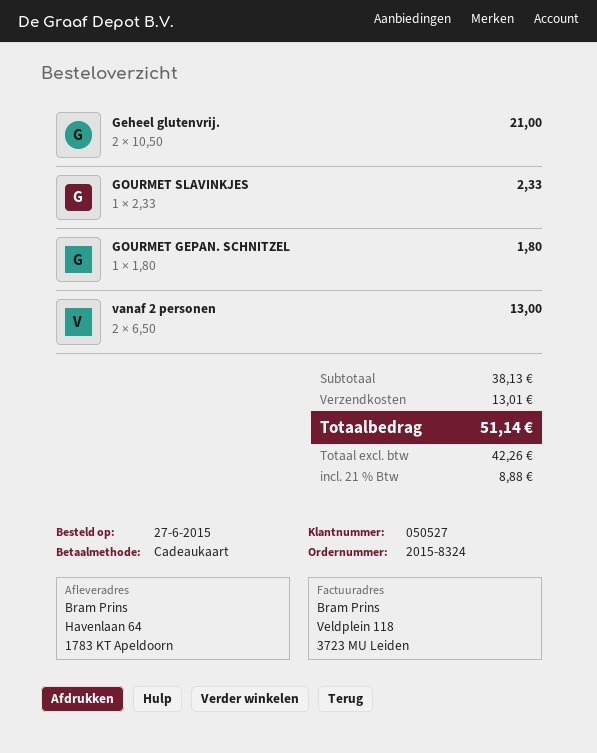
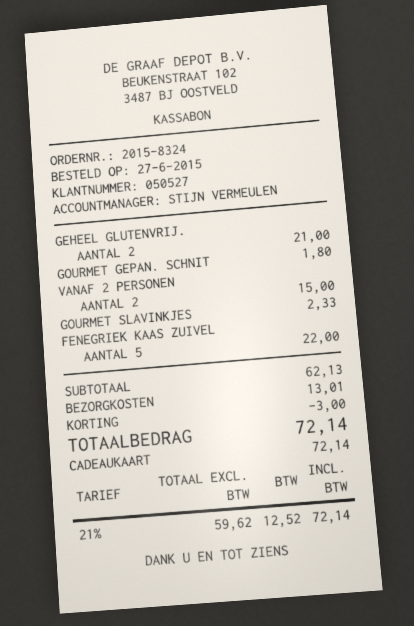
vanaf 2 personen: 2 for 13.00 -> 2 for 15.00
FENEGRIEK KAAS ZUIVEL: none -> 5 for 22.00
subtotal: 38.13 -> 62.13
discount: none -> 3.00
net: 42.26 -> 59.62
tax: 21% = 8.88 -> 21% = 12.52
total: 51.14 -> 72.14

